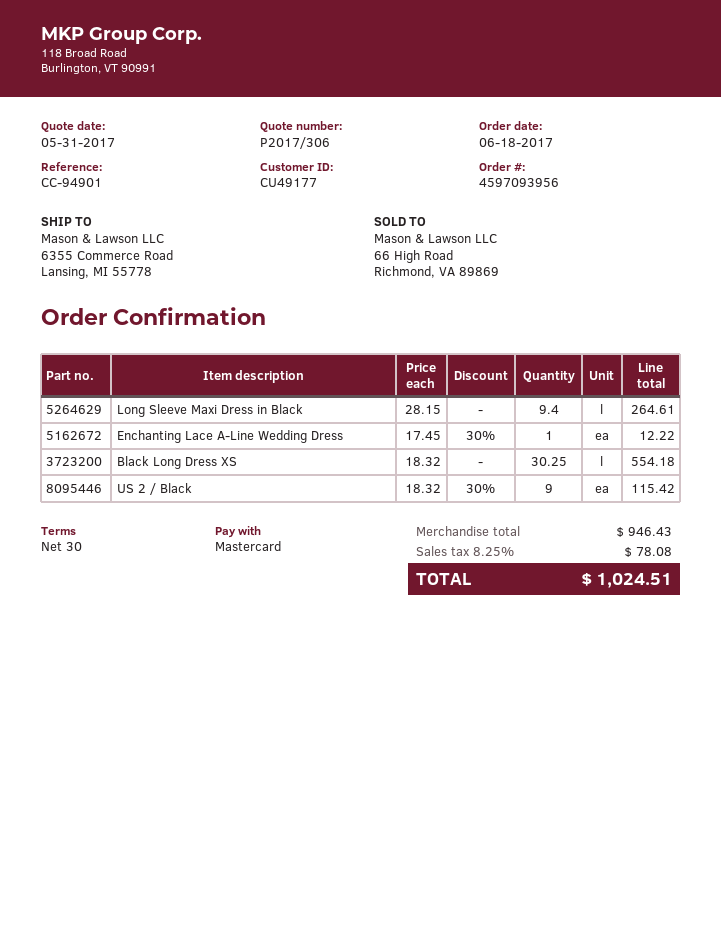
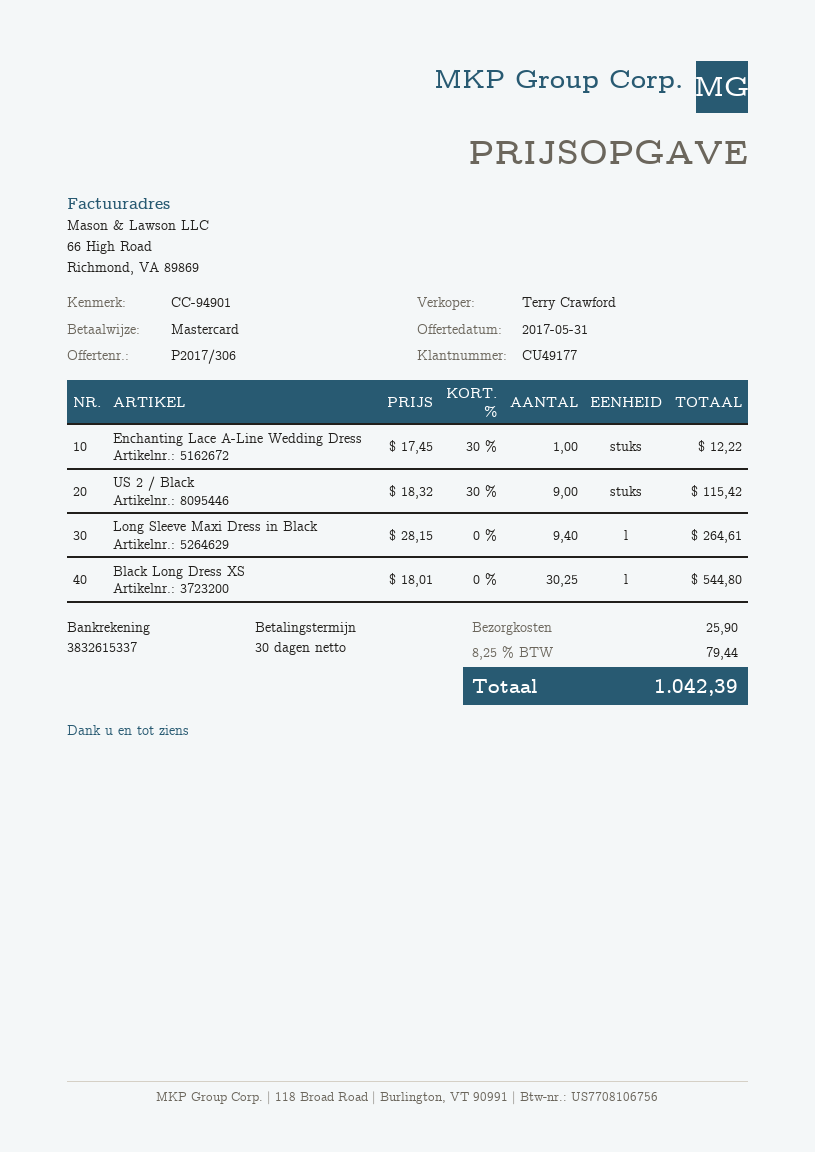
Black Long Dress XS: 30.25 x 18.32 = 554.18 -> 30.25 x 18.01 = 544.80
shipping: none -> 25.90
tax: 8.25% = 78.08 -> 8.25% = 79.44
total: 1024.51 -> 1042.39

